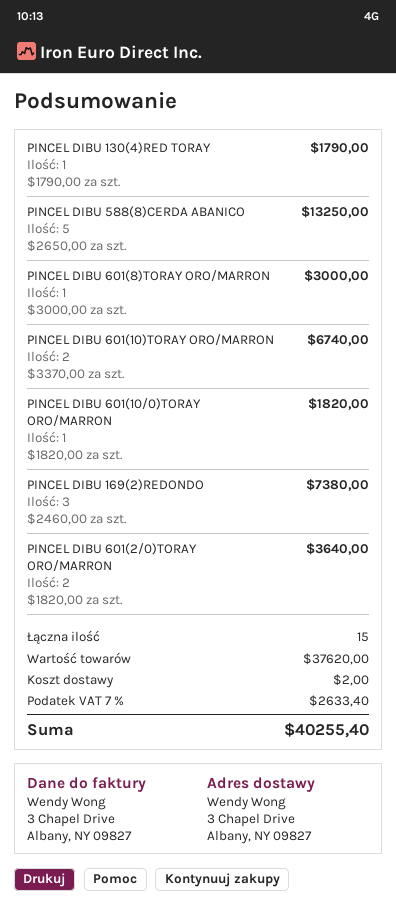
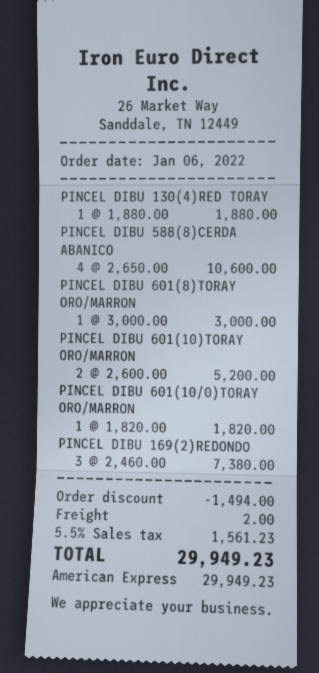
PINCEL DIBU 130(4)RED TORAY: 1 x 1790.00 = 1790.00 -> 1 x 1880.00 = 1880.00
PINCEL DIBU 588(8)CERDA ABANICO: 5 x 2650.00 = 13250.00 -> 4 x 2650.00 = 10600.00
PINCEL DIBU 601(10)TORAY ORO/MARRON: 2 x 3370.00 = 6740.00 -> 2 x 2600.00 = 5200.00
PINCEL DIBU 601(2/0)TORAY ORO/MARRON: 2 x 1820.00 = 3640.00 -> none
discount: none -> 1494.00
tax: 7% = 2633.40 -> 5.5% = 1561.23
total: 40255.40 -> 29949.23

